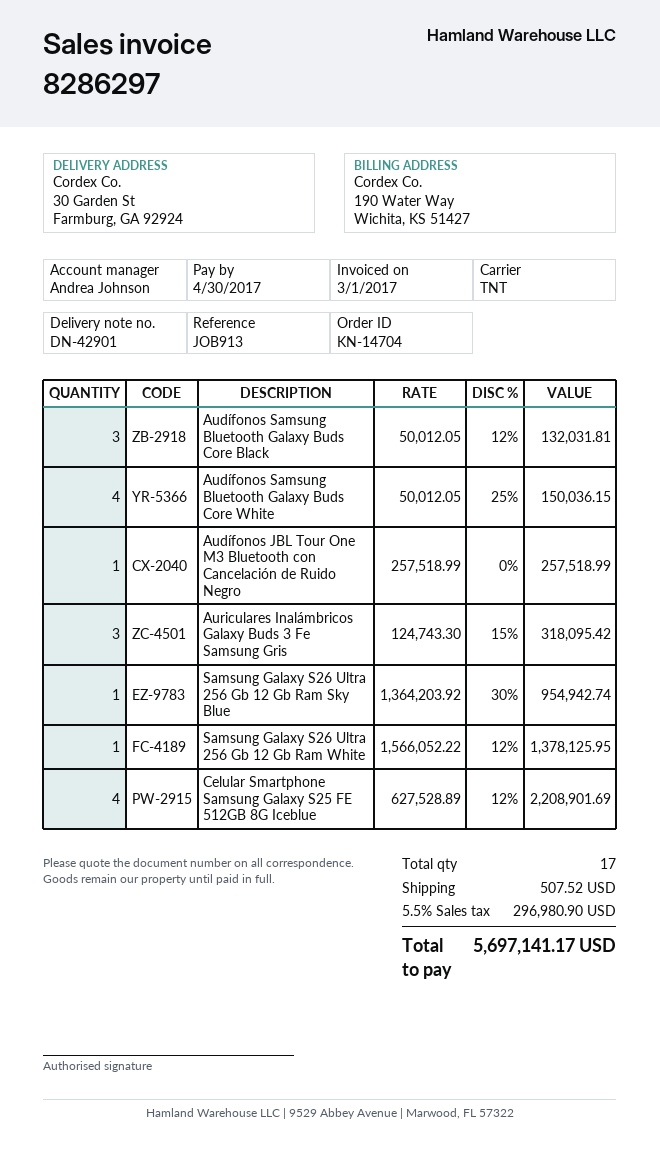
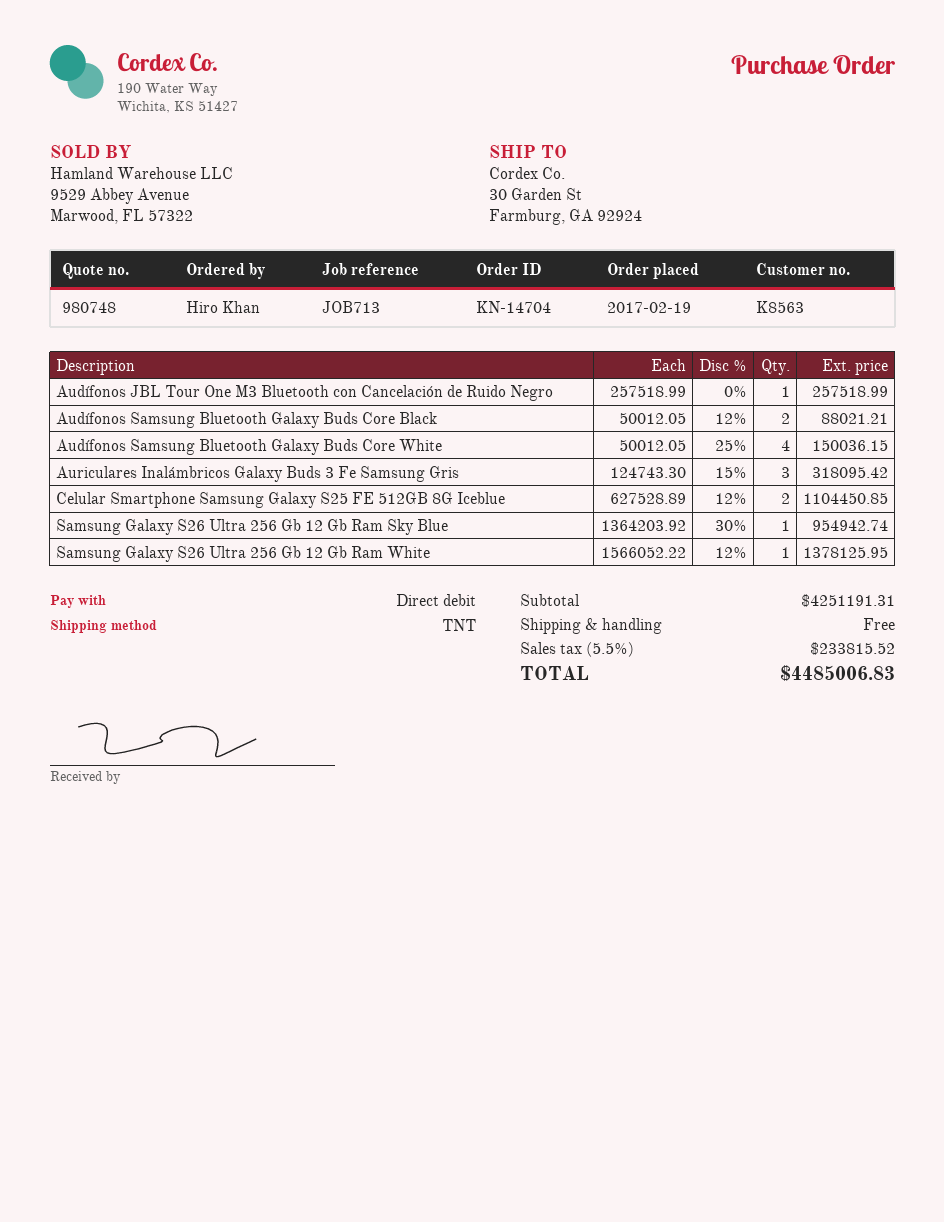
reference: JOB913 -> JOB713
Audífonos Samsung Bluetooth Galaxy Buds Core Black: 3 x 50012.05 - 12% = 132031.81 -> 2 x 50012.05 - 12% = 88021.21
Celular Smartphone Samsung Galaxy S25 FE 512GB 8G Iceblue: 4 x 627528.89 - 12% = 2208901.69 -> 2 x 627528.89 - 12% = 1104450.85
shipping: 507.52 -> 0.00
tax: 5.5% = 296980.90 -> 5.5% = 233815.52
total: 5697141.17 -> 4485006.83

